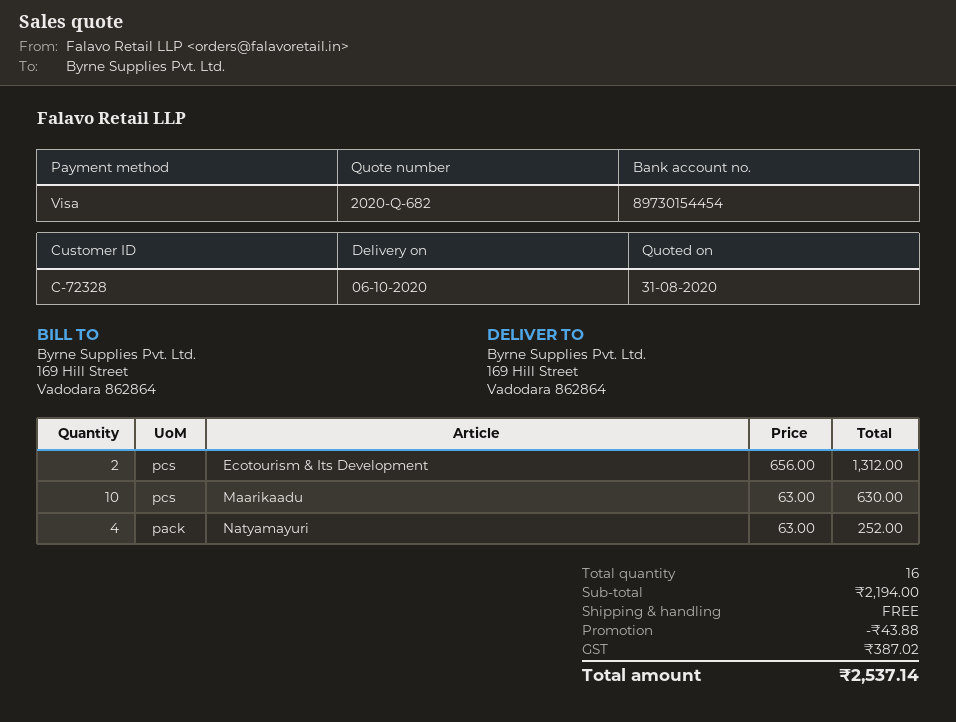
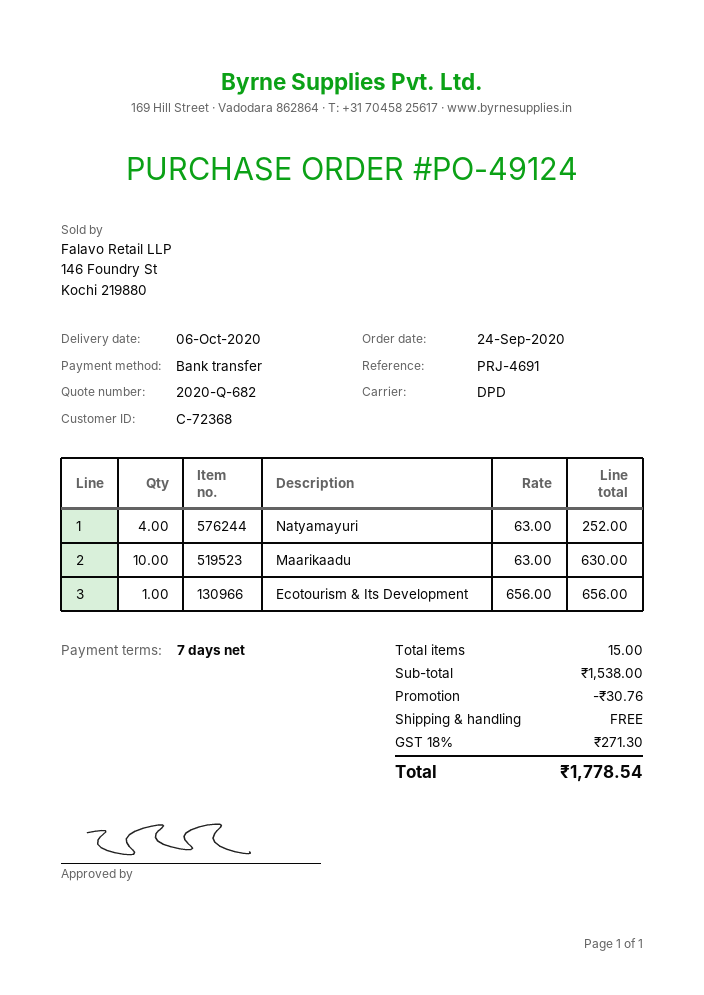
customer number: C-72328 -> C-72368
payment method: Visa -> bank transfer
Ecotourism & Its Development: 2 x 656.00 = 1312.00 -> 1 x 656.00 = 656.00
total quantity: 16 -> 15
subtotal: 2194.00 -> 1538.00
discount: 43.88 -> 30.76
tax: 387.02 -> 271.30
total: 2537.14 -> 1778.54

